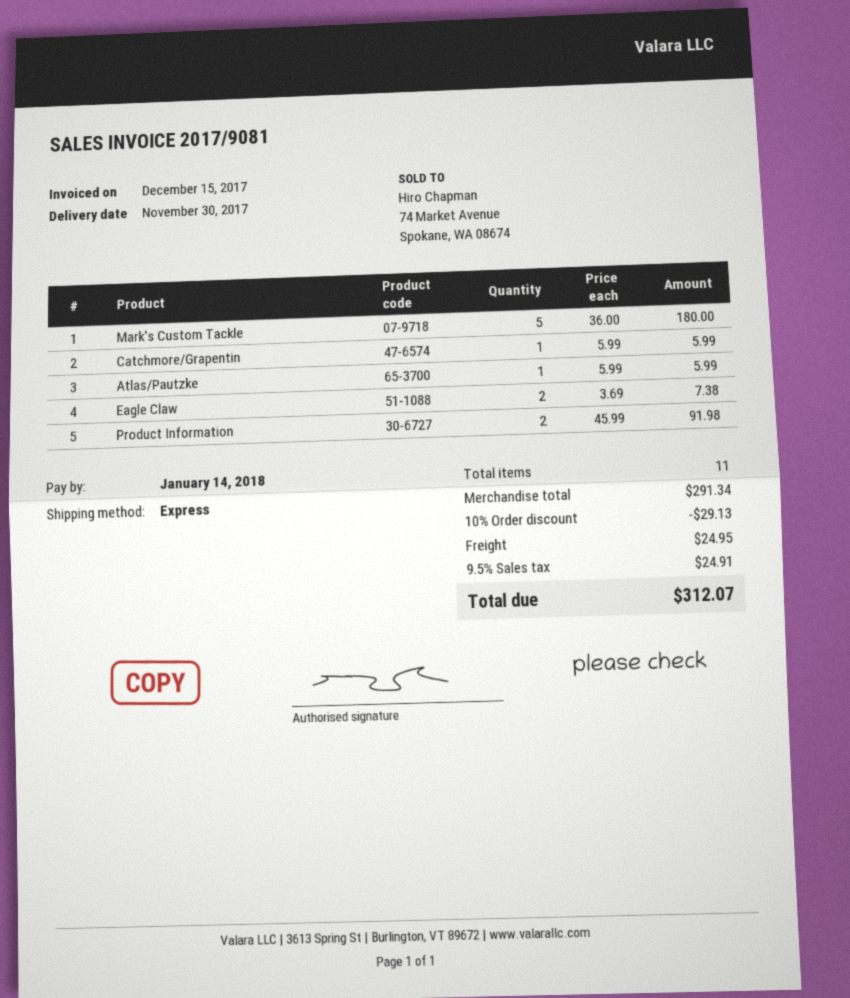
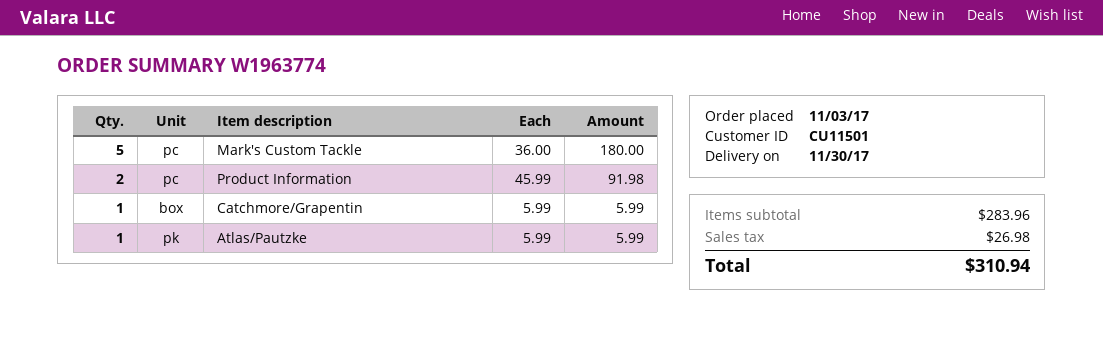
Eagle Claw: 2 x 3.69 = 7.38 -> none
subtotal: 291.34 -> 283.96
discount: 10% = 29.13 -> none
shipping: 24.95 -> none
tax: 24.91 -> 26.98
total: 312.07 -> 310.94

